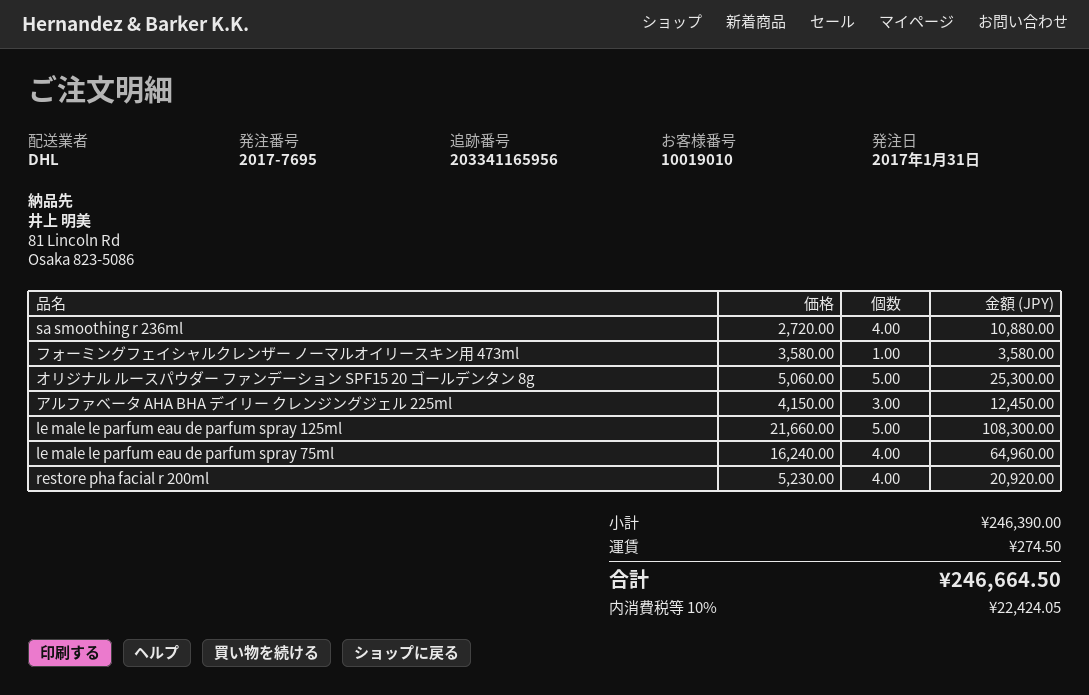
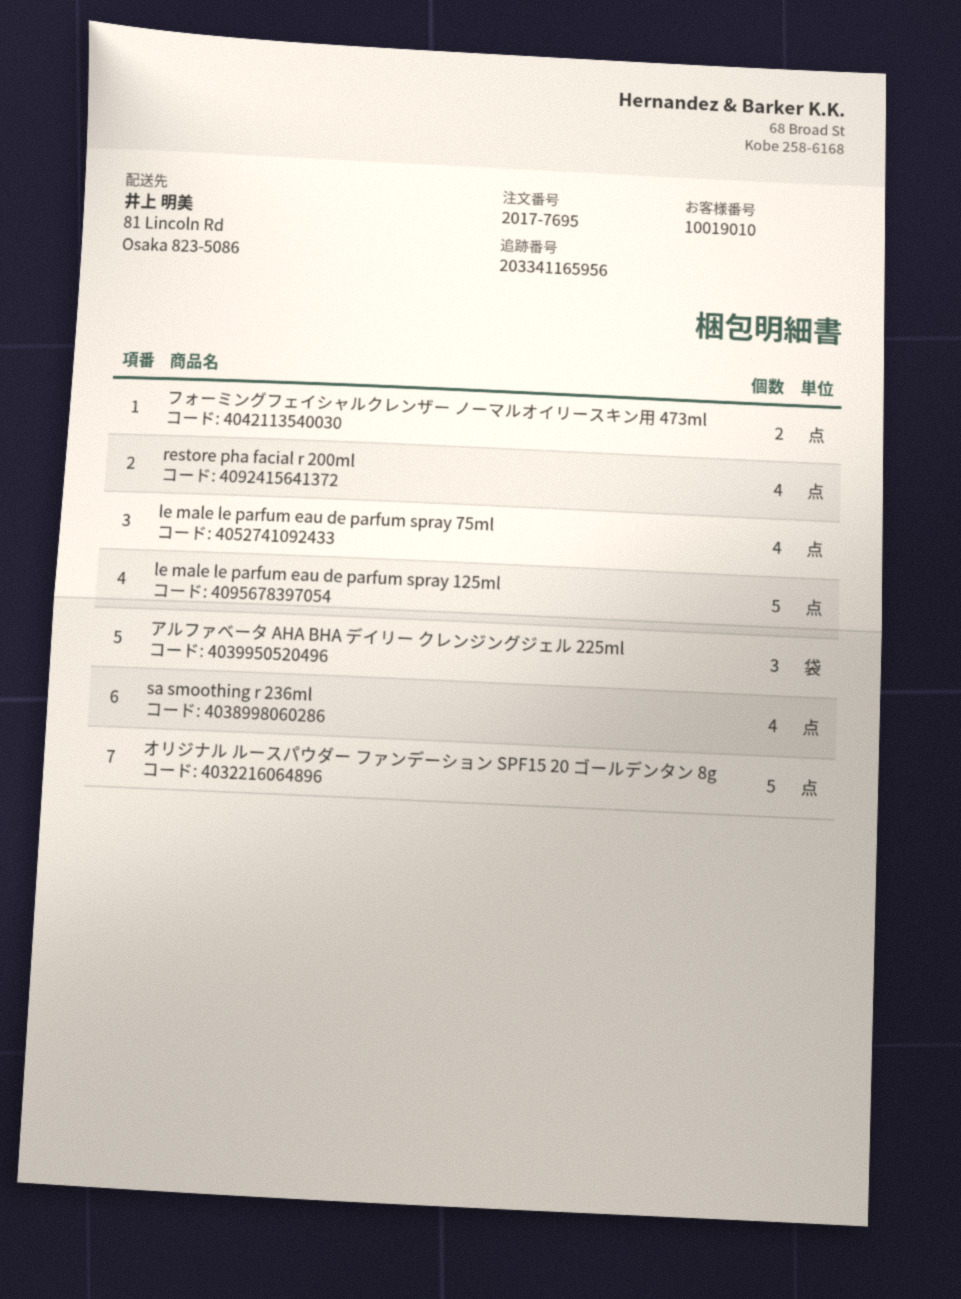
フォーミングフェイシャルクレンザー ノーマルオイリースキン用 473ml: 1 -> 2

